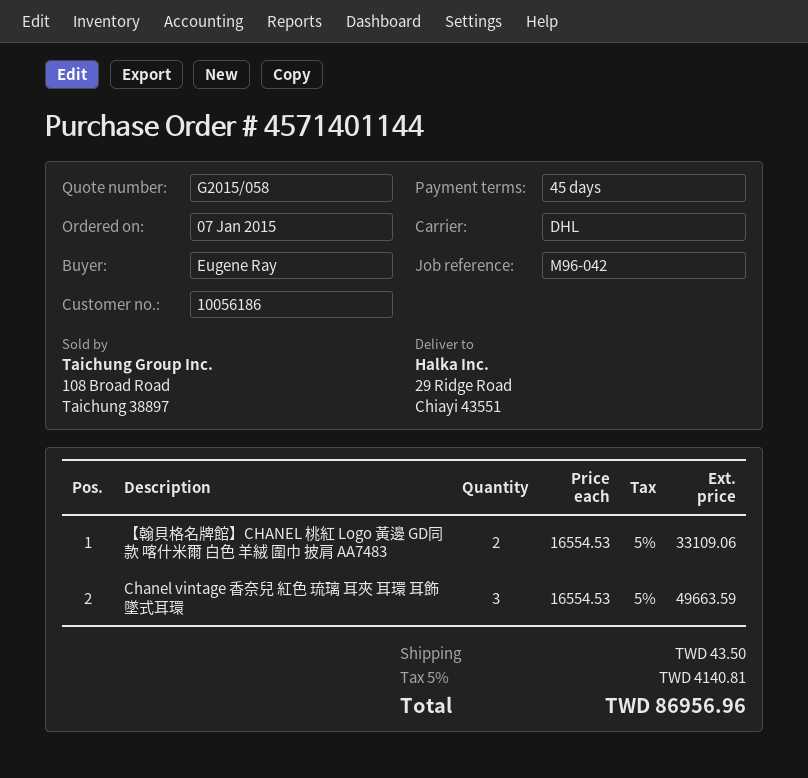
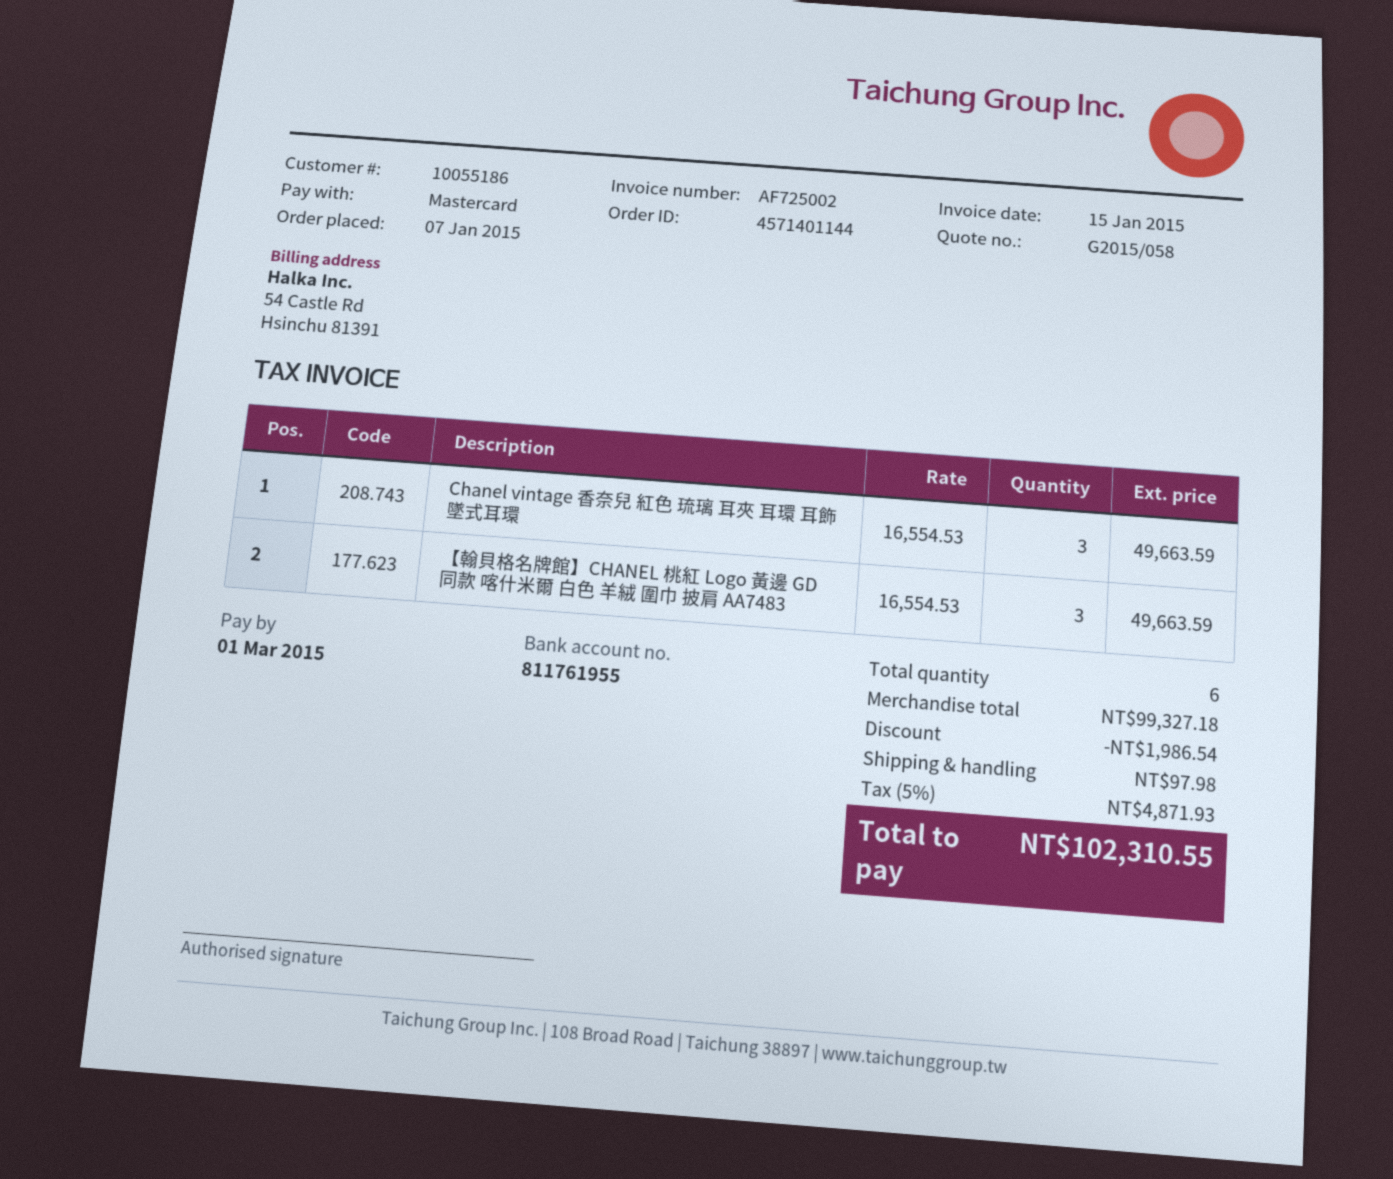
customer number: 10056186 -> 10055186
【翰貝格名牌館】CHANEL 桃紅 Logo 黃邊 GD同款 喀什米爾 白色 羊絨 圍巾 披肩 AA7483: 2 x 16554.53 = 33109.06 -> 3 x 16554.53 = 49663.59
discount: none -> 1986.54
shipping: 43.50 -> 97.98
tax: 5% = 4140.81 -> 5% = 4871.93
total: 86956.96 -> 102310.55

